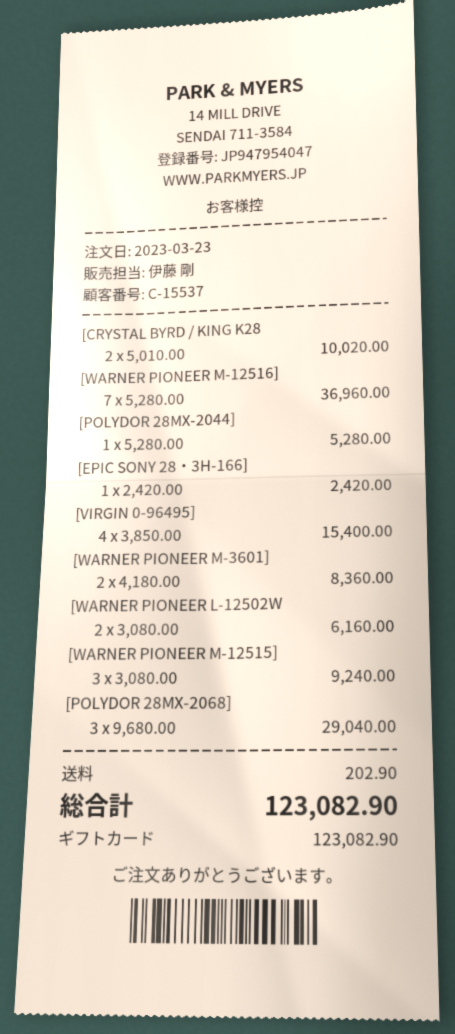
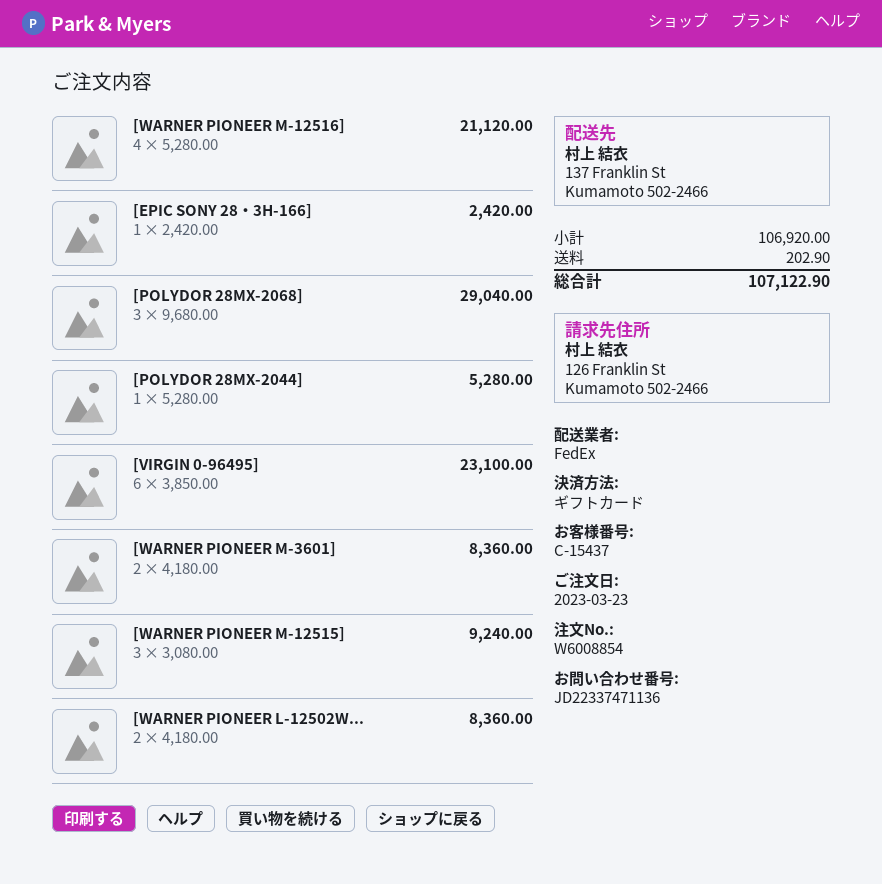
customer number: C-15537 -> C-15437
[CRYSTAL BYRD / KING K28: 2 x 5010.00 = 10020.00 -> none
[WARNER PIONEER M-12516]: 7 x 5280.00 = 36960.00 -> 4 x 5280.00 = 21120.00
[VIRGIN 0-96495]: 4 x 3850.00 = 15400.00 -> 6 x 3850.00 = 23100.00
[WARNER PIONEER L-12502W: 2 x 3080.00 = 6160.00 -> 2 x 4180.00 = 8360.00
total: 123082.90 -> 107122.90

